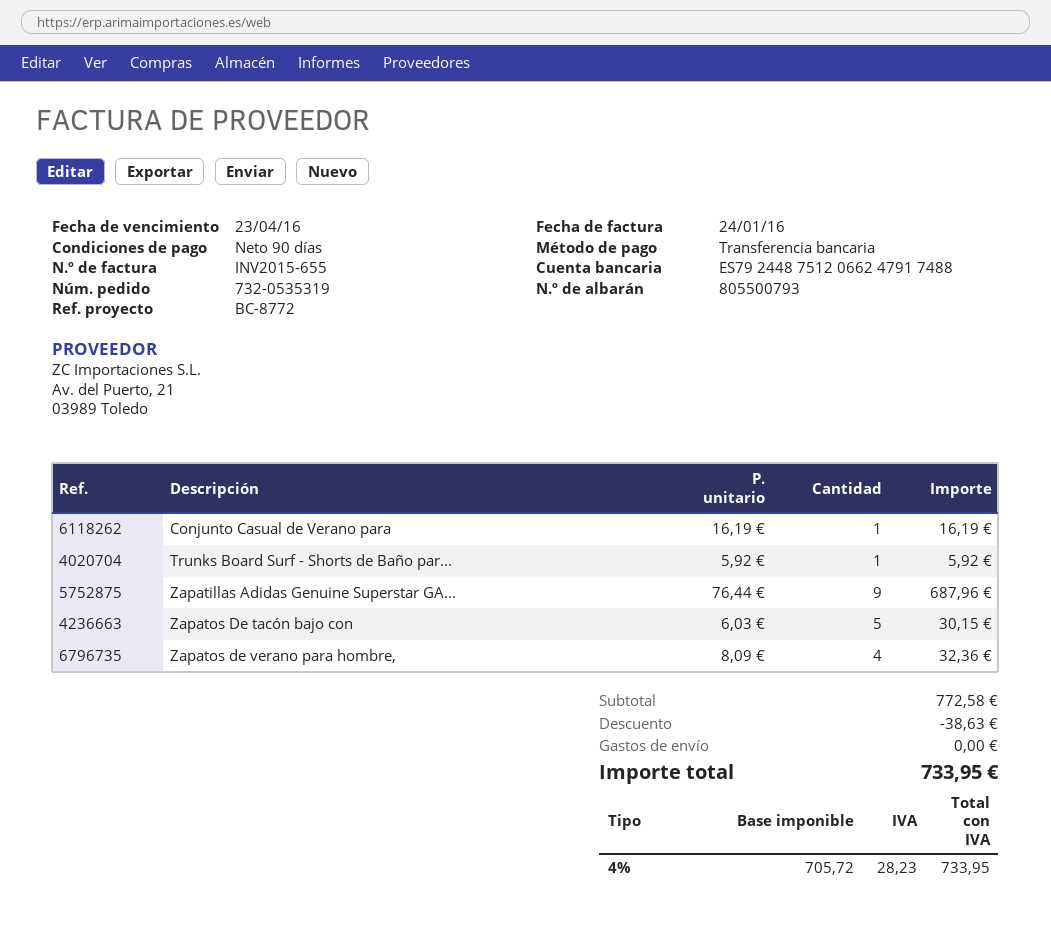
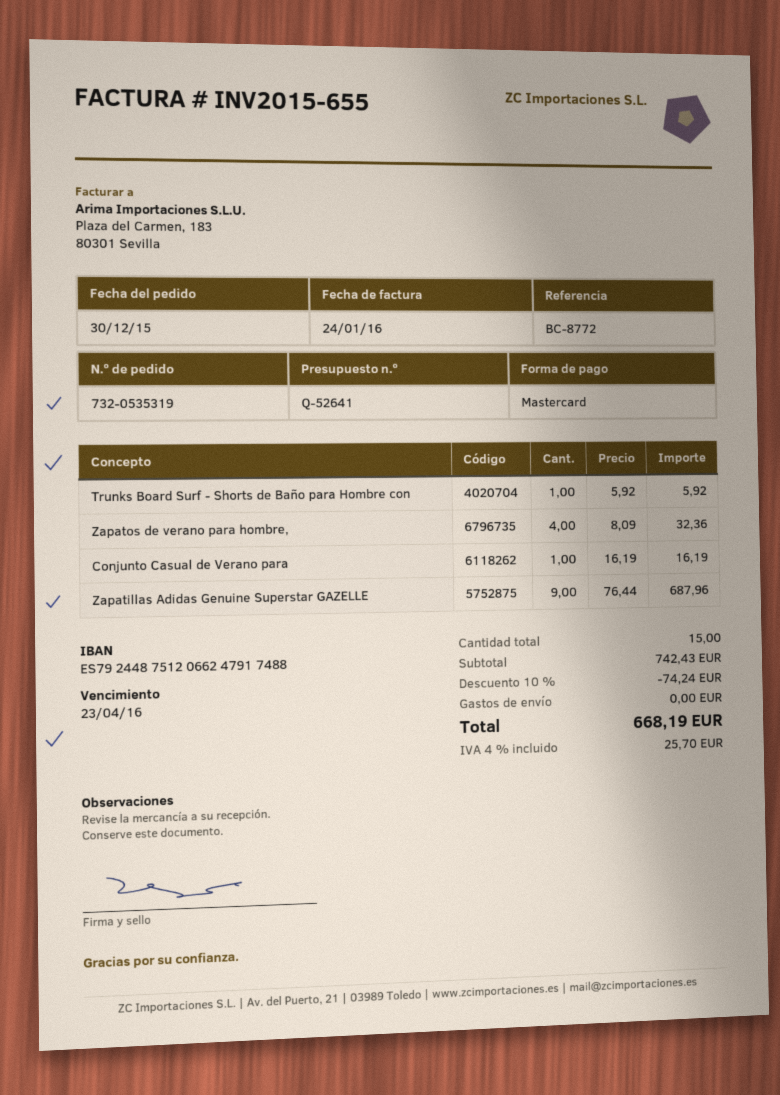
payment method: bank transfer -> Mastercard
Zapatos De tacón bajo con: 5 x 6.03 = 30.15 -> none
subtotal: 772.58 -> 742.43
discount: 38.63 -> 74.24
tax: 4% = 28.23 -> 4% = 25.70
total: 733.95 -> 668.19

